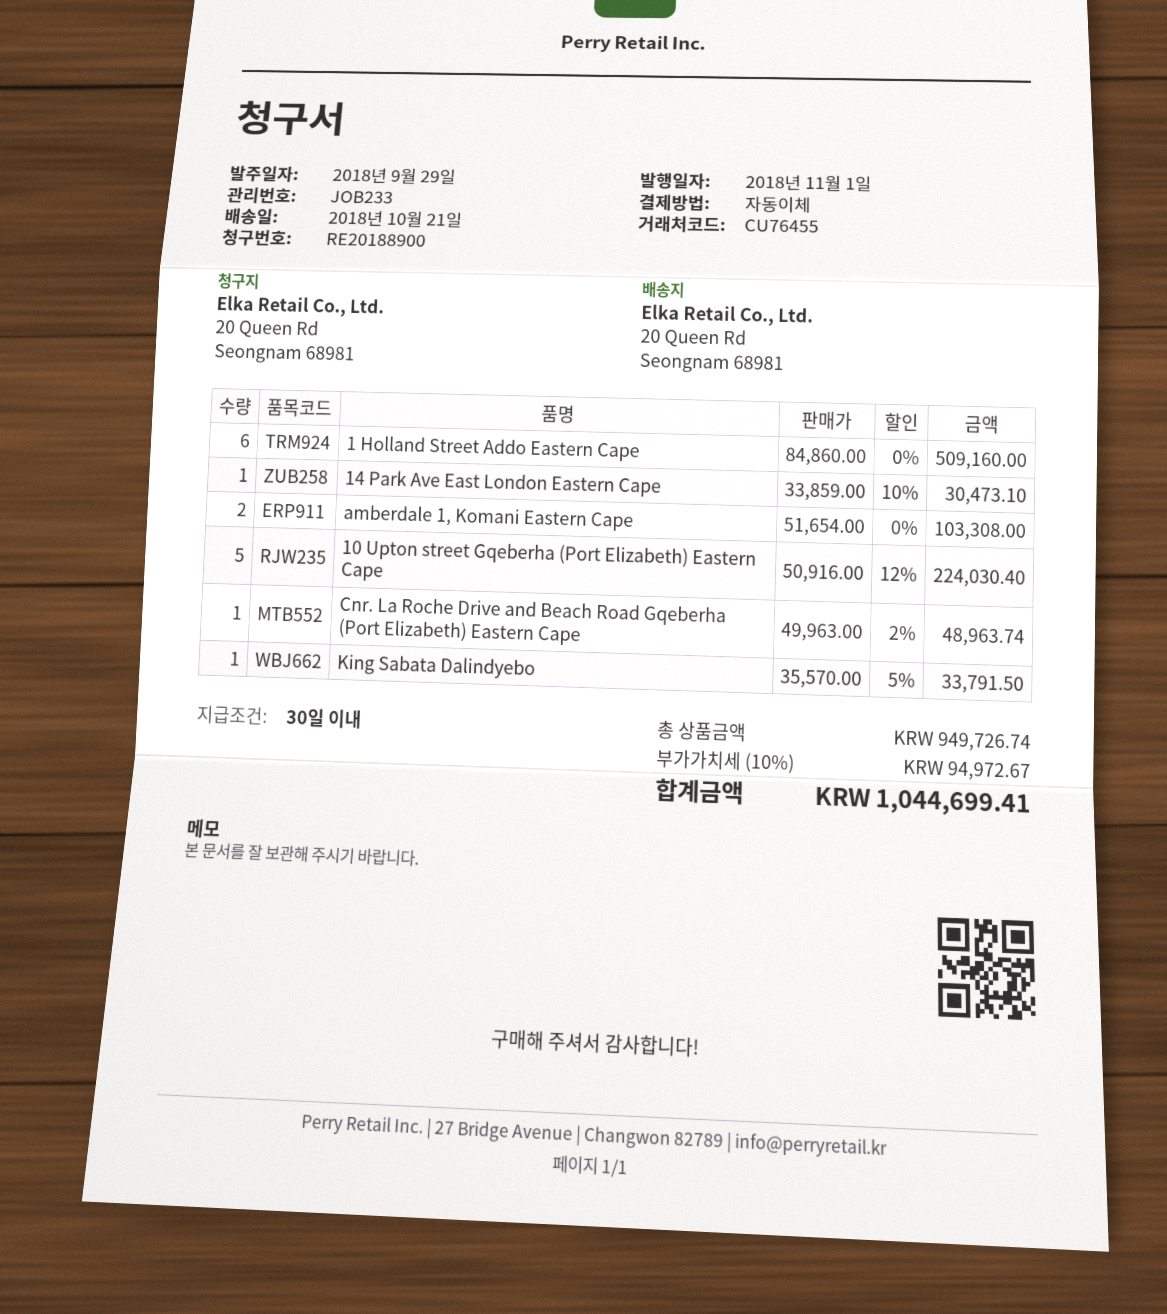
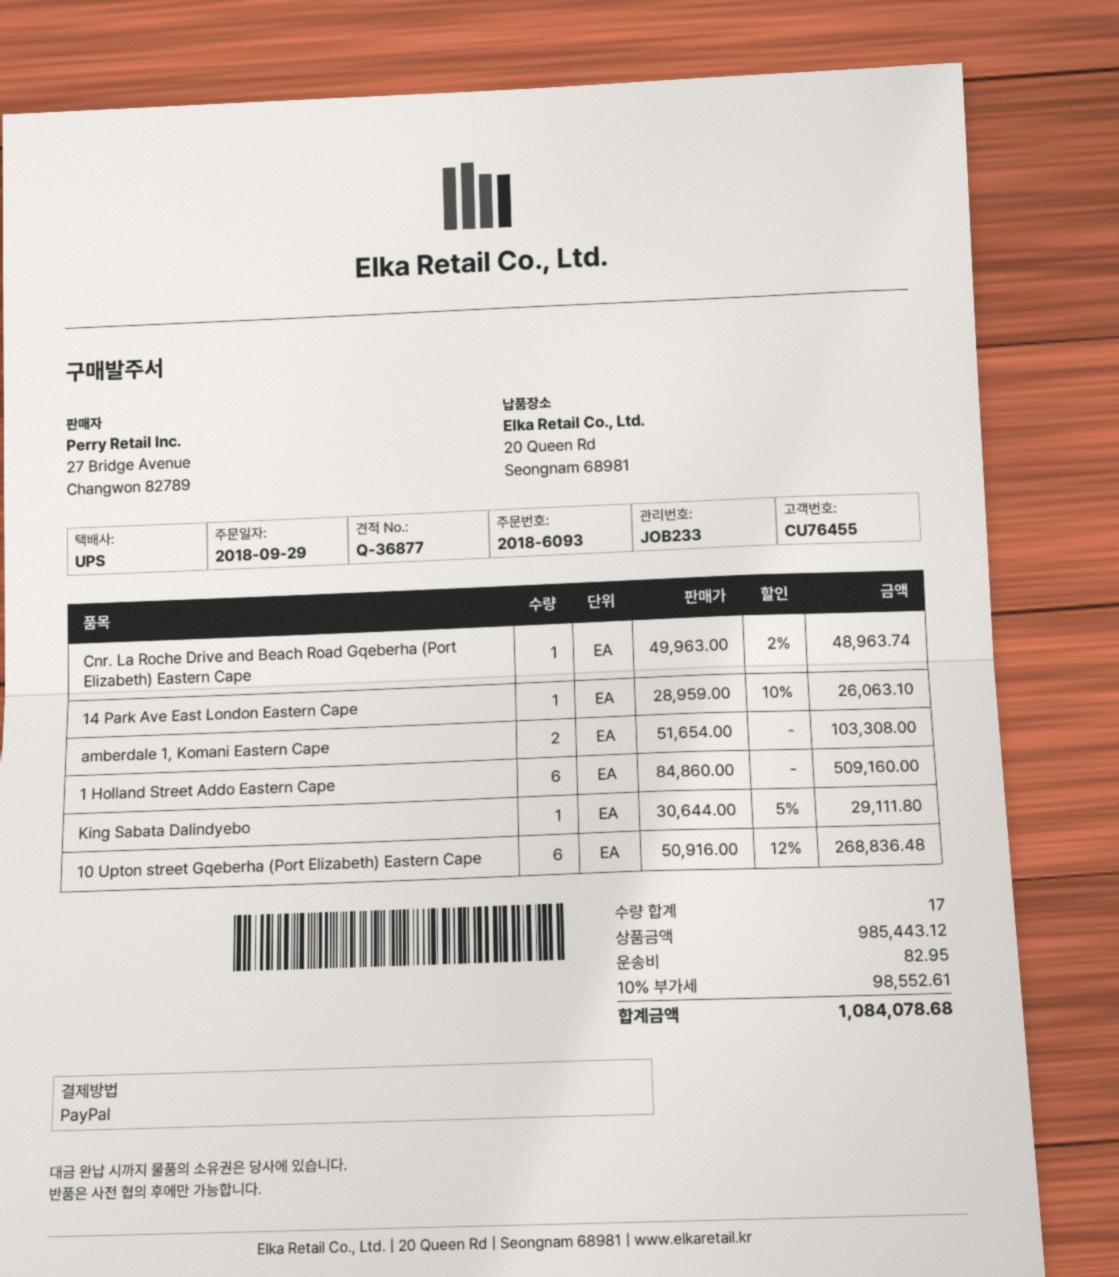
payment method: direct debit -> PayPal
14 Park Ave East London Eastern Cape: 1 x 33859.00 - 10% = 30473.10 -> 1 x 28959.00 - 10% = 26063.10
10 Upton street Gqeberha (Port Elizabeth) Eastern Cape: 5 x 50916.00 - 12% = 224030.40 -> 6 x 50916.00 - 12% = 268836.48
King Sabata Dalindyebo: 1 x 35570.00 - 5% = 33791.50 -> 1 x 30644.00 - 5% = 29111.80
subtotal: 949726.74 -> 985443.12
shipping: none -> 82.95
tax: 10% = 94972.67 -> 10% = 98552.61
total: 1044699.41 -> 1084078.68

